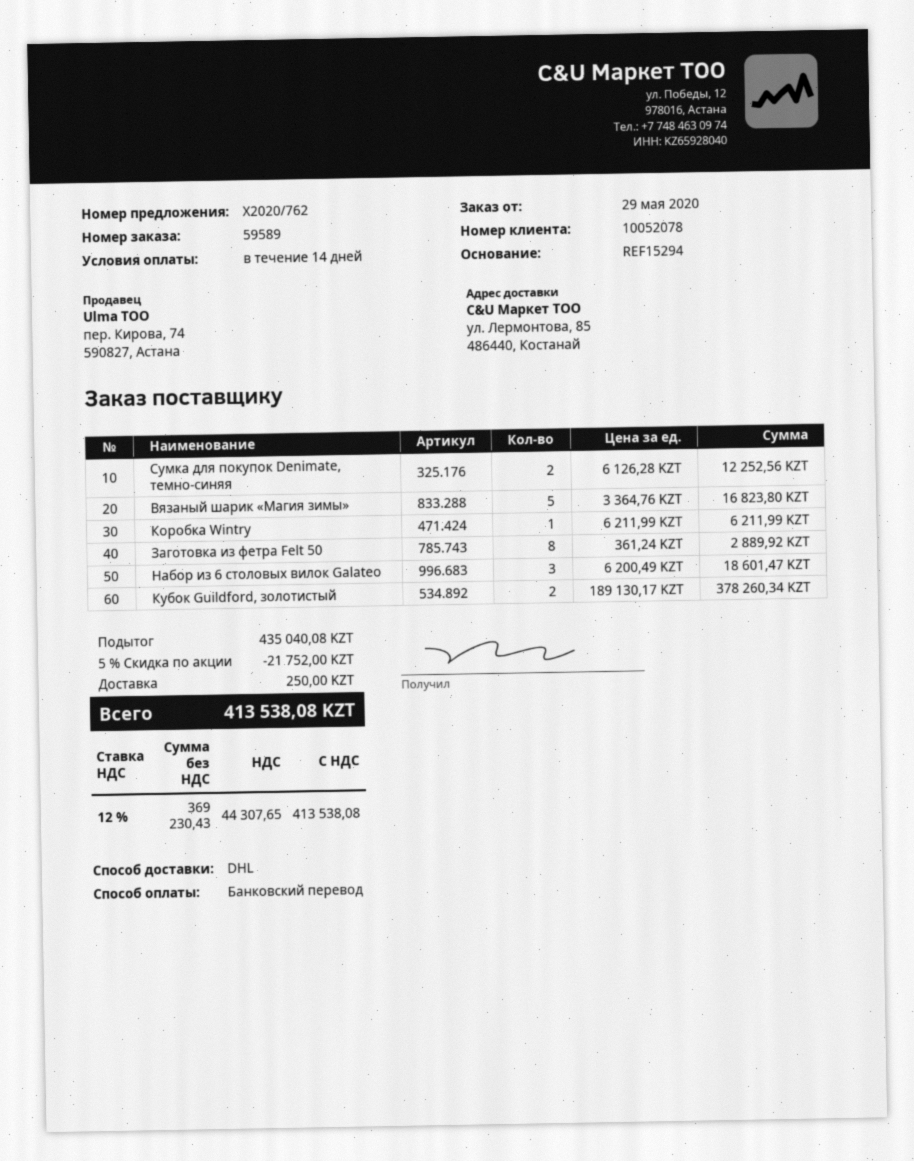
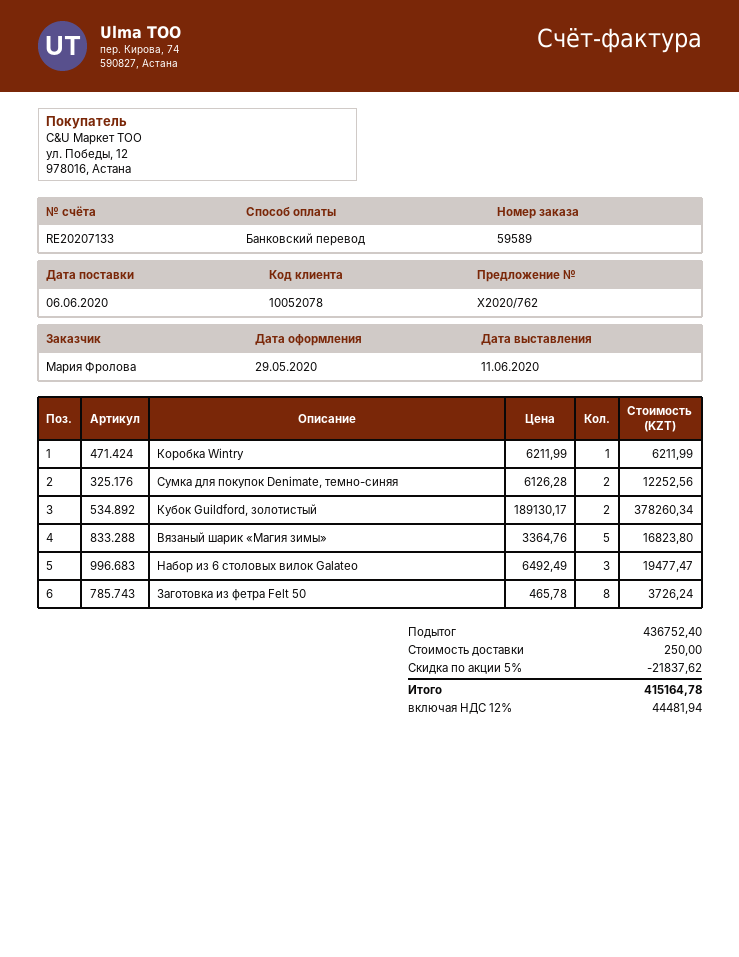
Заготовка из фетра Felt 50: 8 x 361.24 = 2889.92 -> 8 x 465.78 = 3726.24
Набор из 6 столовых вилок Galateo: 3 x 6200.49 = 18601.47 -> 3 x 6492.49 = 19477.47
subtotal: 435040.08 -> 436752.40
discount: 5% = 21752.00 -> 5% = 21837.62
tax: 12% = 44307.65 -> 12% = 44481.94
total: 413538.08 -> 415164.78

